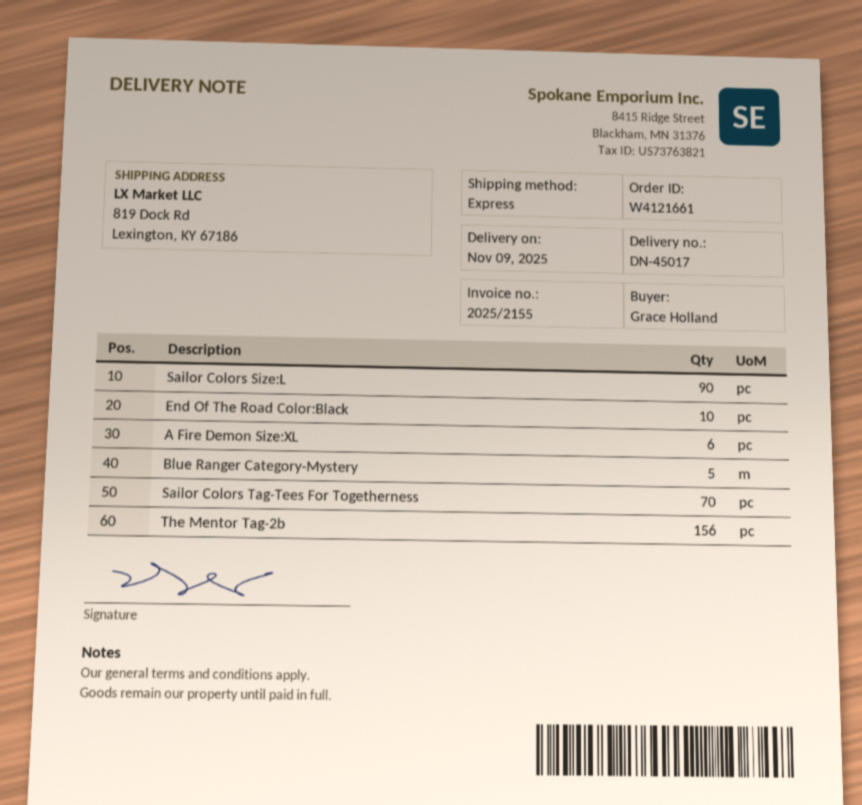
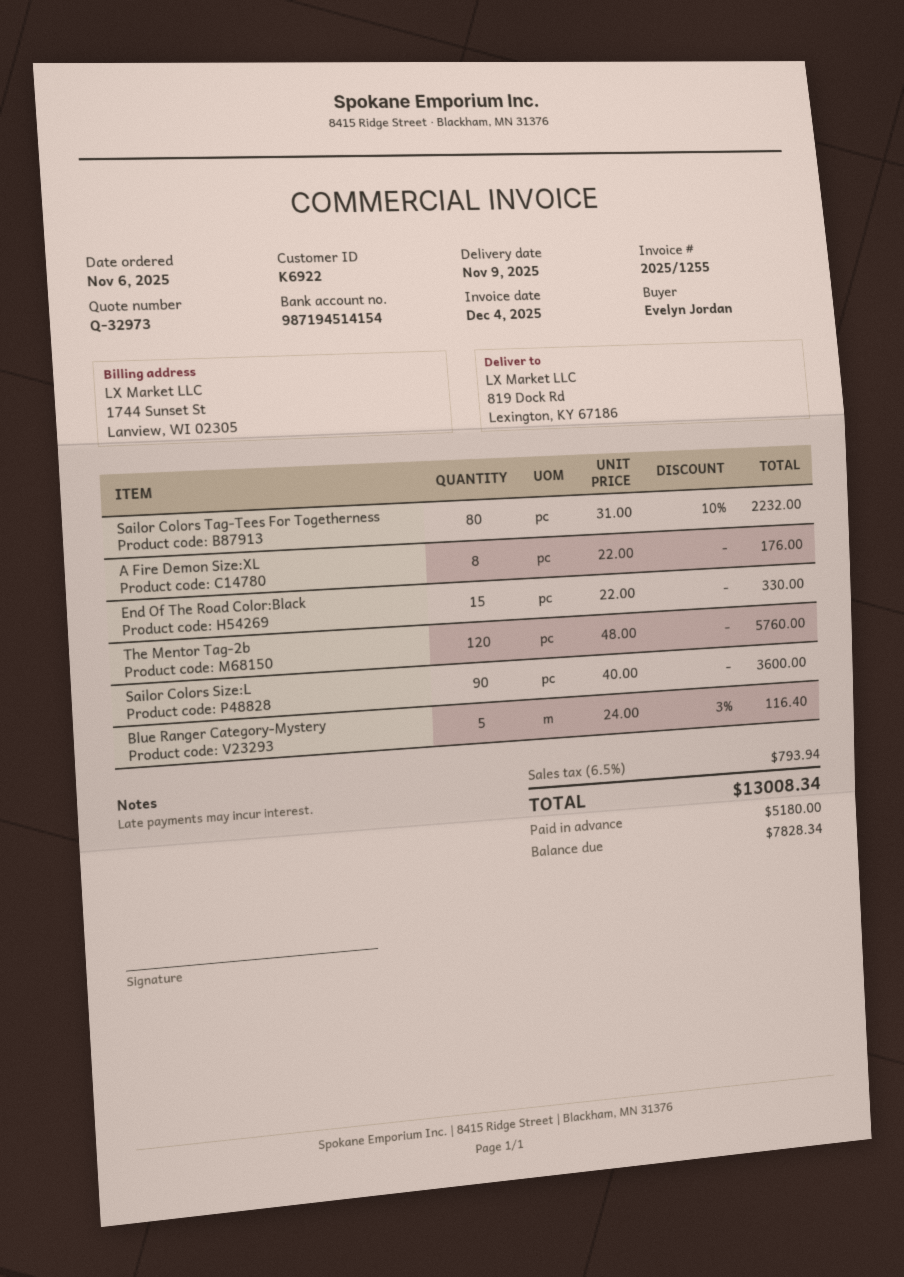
invoice number: 2025/2155 -> 2025/1255
ordered by: Grace Holland -> Evelyn Jordan
End Of The Road Color:Black: 10 -> 15
A Fire Demon Size:XL: 6 -> 8
Sailor Colors Tag-Tees For Togetherness: 70 -> 80
The Mentor Tag-2b: 156 -> 120

